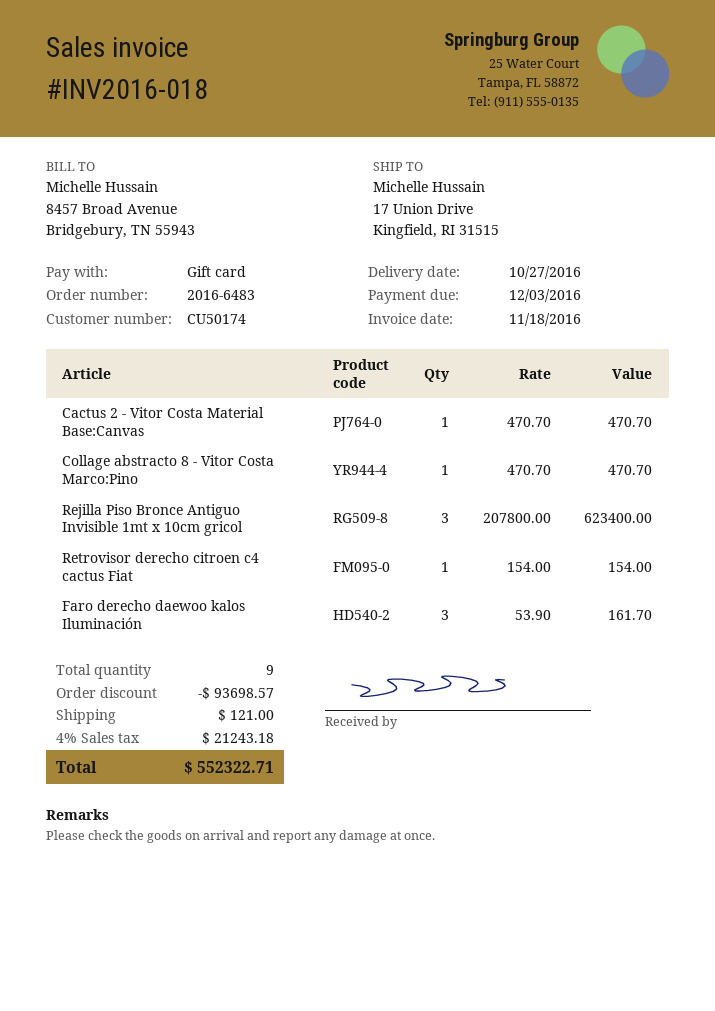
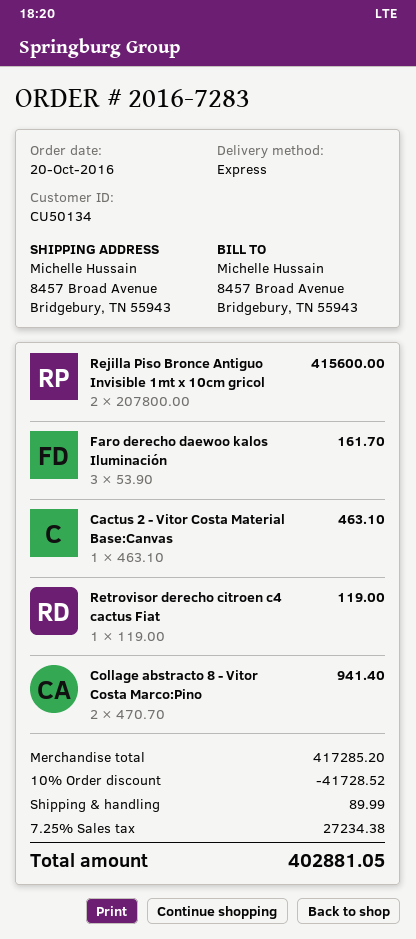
order number: 2016-6483 -> 2016-7283
customer number: CU50174 -> CU50134
ship to: 17 Union Drive, Kingfield, RI 31515 -> 8457 Broad Avenue, Bridgebury, TN 55943
Cactus 2 - Vitor Costa Material Base:Canvas: 1 x 470.70 = 470.70 -> 1 x 463.10 = 463.10
Collage abstracto 8 - Vitor Costa Marco:Pino: 1 x 470.70 = 470.70 -> 2 x 470.70 = 941.40
Rejilla Piso Bronce Antiguo Invisible 1mt x 10cm gricol: 3 x 207800.00 = 623400.00 -> 2 x 207800.00 = 415600.00
Retrovisor derecho citroen c4 cactus Fiat: 1 x 154.00 = 154.00 -> 1 x 119.00 = 119.00
discount: 93698.57 -> 41728.52
shipping: 121.00 -> 89.99
tax: 4% = 21243.18 -> 7.25% = 27234.38
total: 552322.71 -> 402881.05

